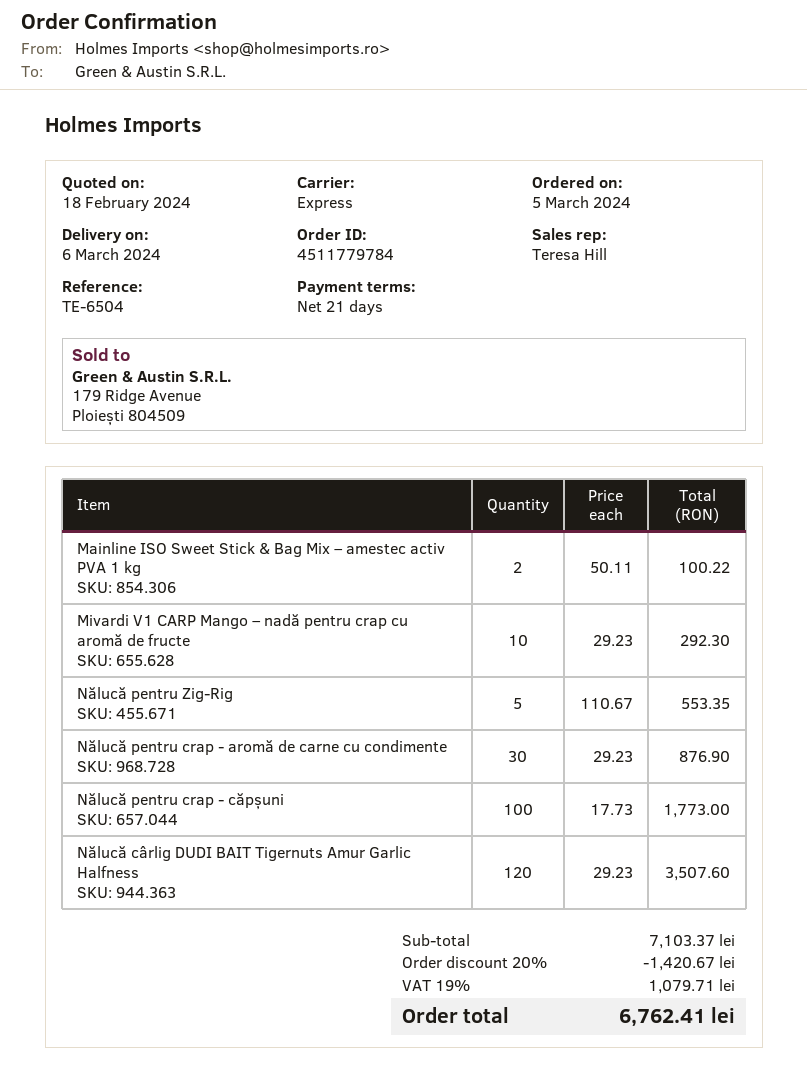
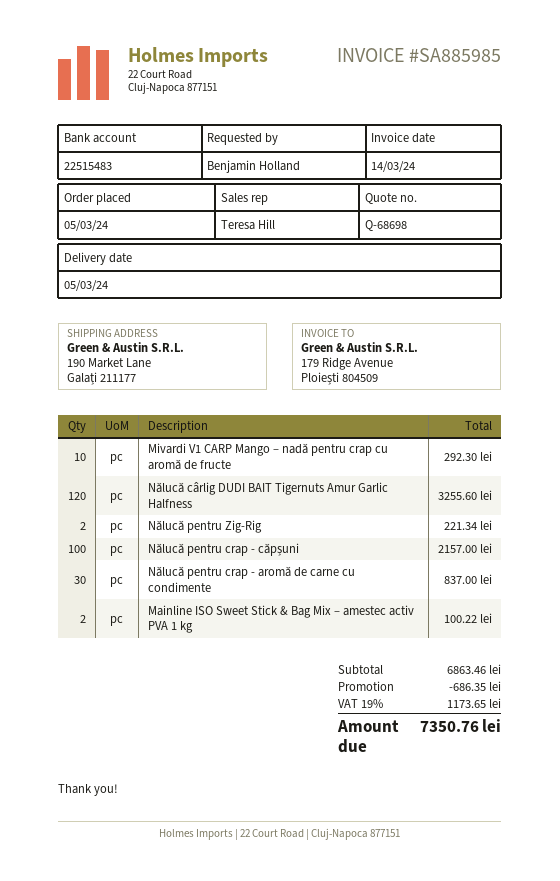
delivery date: 2024-03-06 -> 2024-03-05
Nălucă pentru Zig-Rig: 5 for 553.35 -> 2 for 221.34
Nălucă pentru crap - aromă de carne cu condimente: 30 for 876.90 -> 30 for 837.00
Nălucă pentru crap - căpșuni: 100 for 1773.00 -> 100 for 2157.00
Nălucă cârlig DUDI BAIT Tigernuts Amur Garlic Halfness: 120 for 3507.60 -> 120 for 3255.60
subtotal: 7103.37 -> 6863.46
discount: 1420.67 -> 686.35
tax: 19% = 1079.71 -> 19% = 1173.65
total: 6762.41 -> 7350.76

